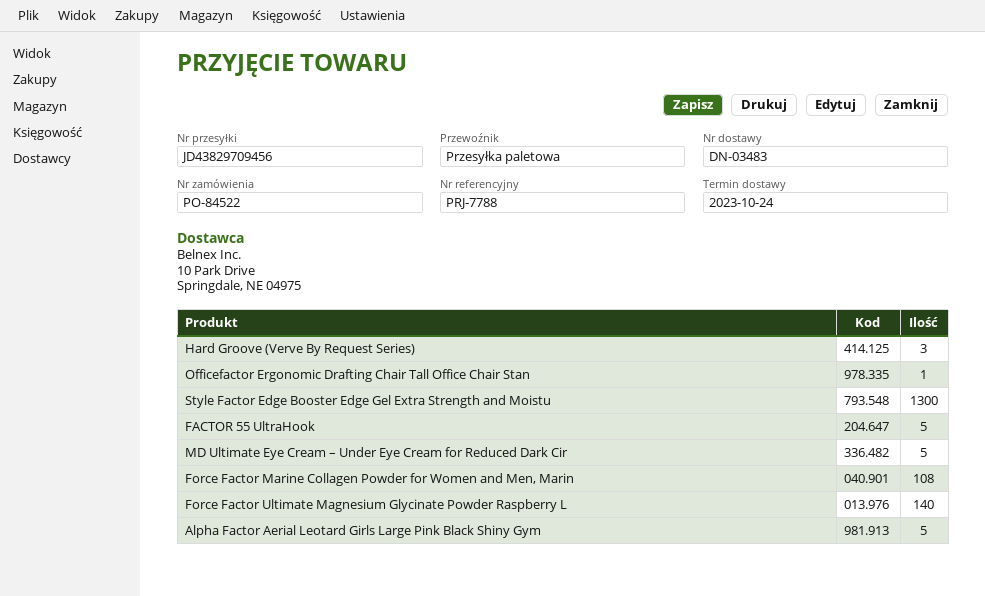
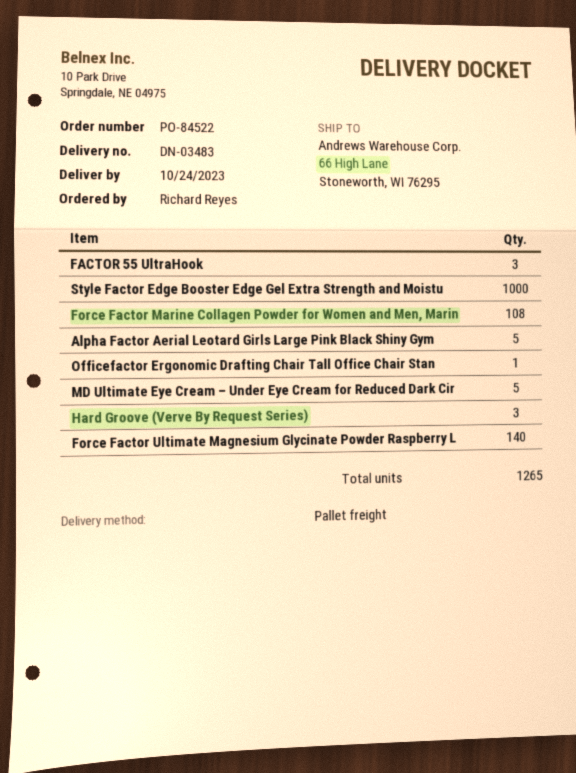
Style Factor Edge Booster Edge Gel Extra Strength and Moistu: 1300 -> 1000
FACTOR 55 UltraHook: 5 -> 3

